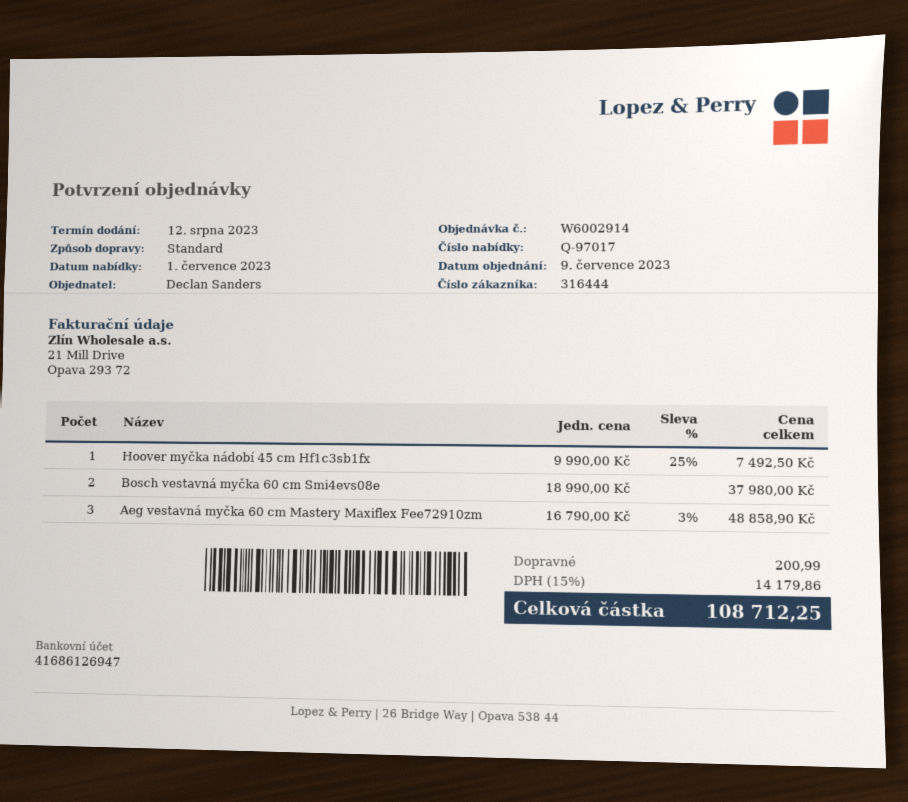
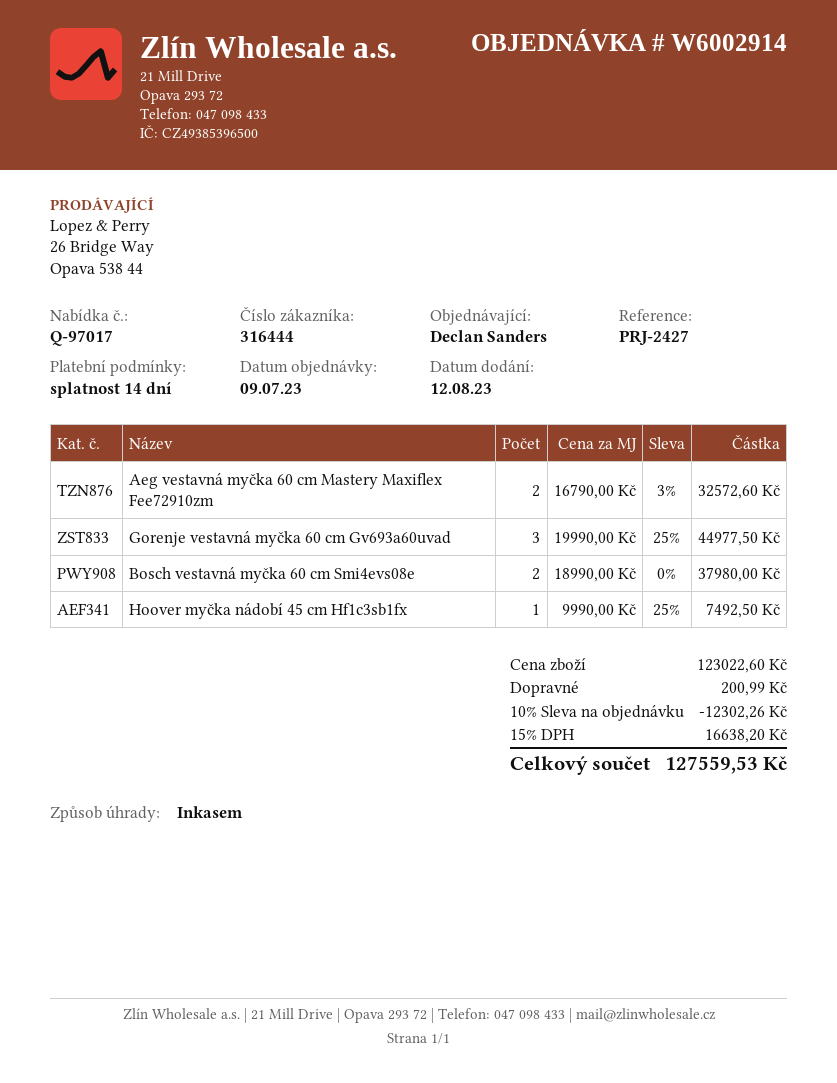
Aeg vestavná myčka 60 cm Mastery Maxiflex Fee72910zm: 3 x 16790.00 - 3% = 48858.90 -> 2 x 16790.00 - 3% = 32572.60
Gorenje vestavná myčka 60 cm Gv693a60uvad: none -> 3 x 19990.00 - 25% = 44977.50
discount: none -> 10% = 12302.26
tax: 15% = 14179.86 -> 15% = 16638.20
total: 108712.25 -> 127559.53

